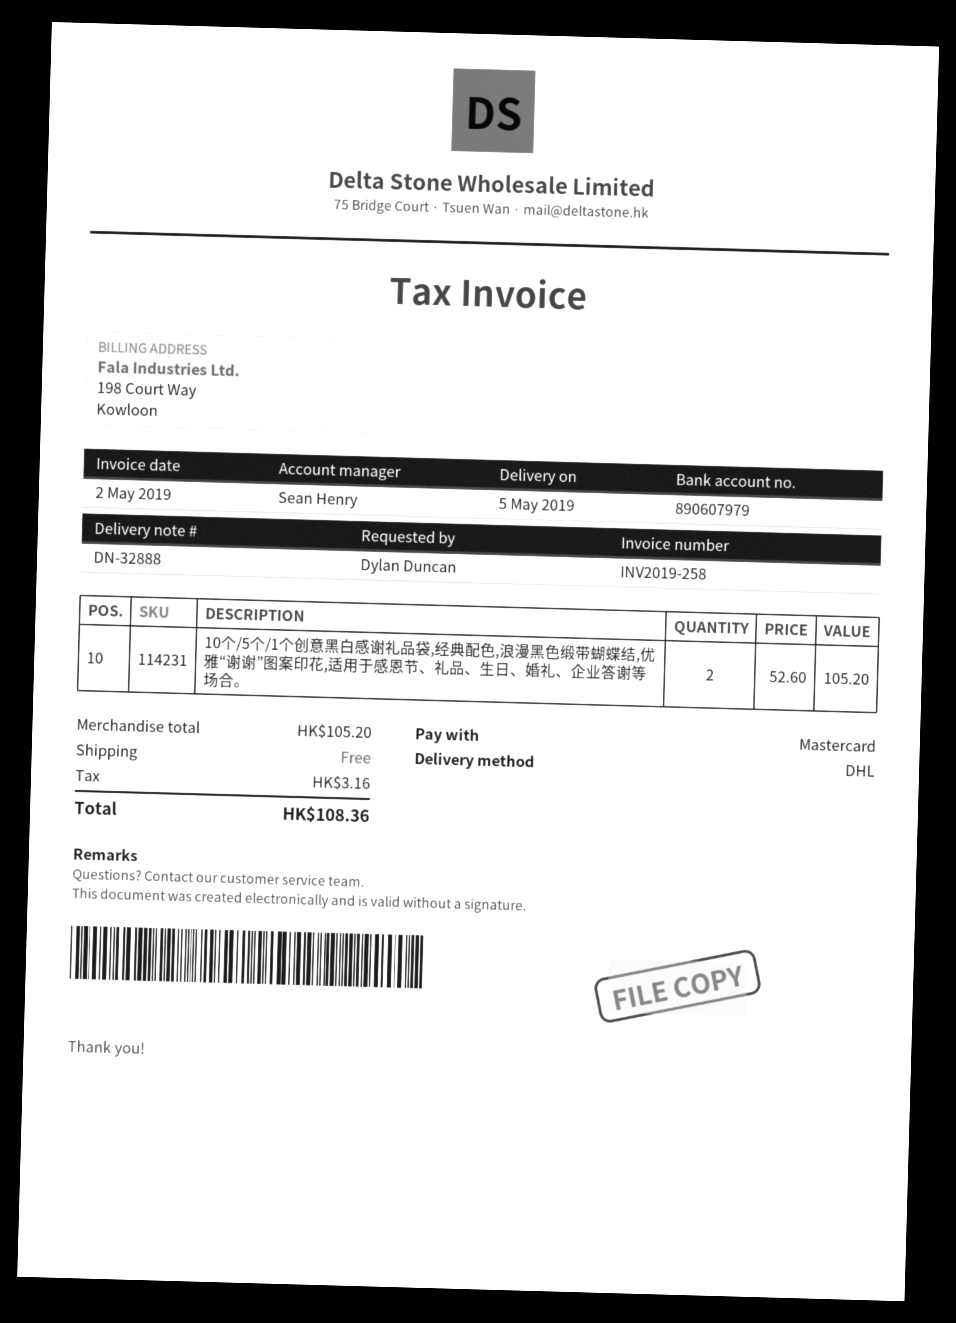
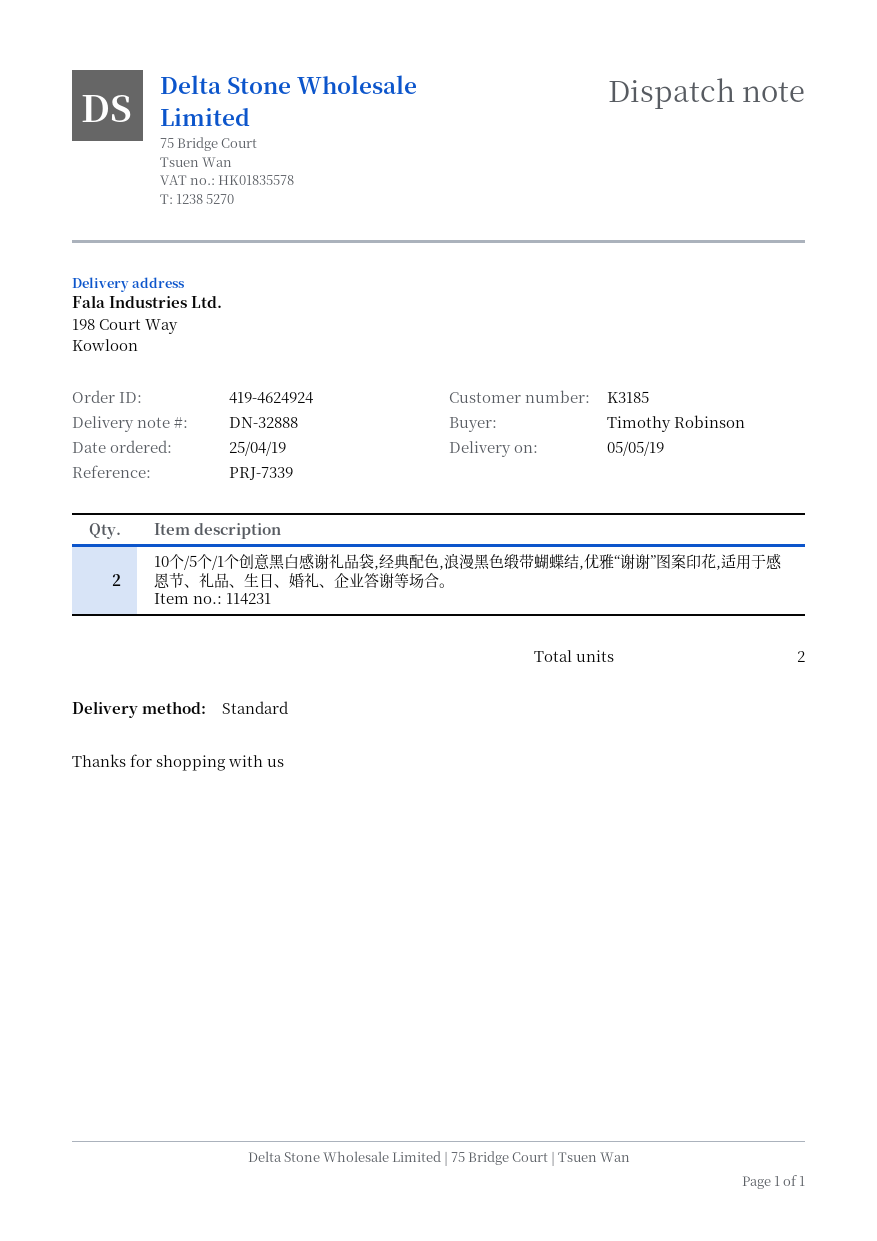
ordered by: Dylan Duncan -> Timothy Robinson
shipping method: DHL -> standard

